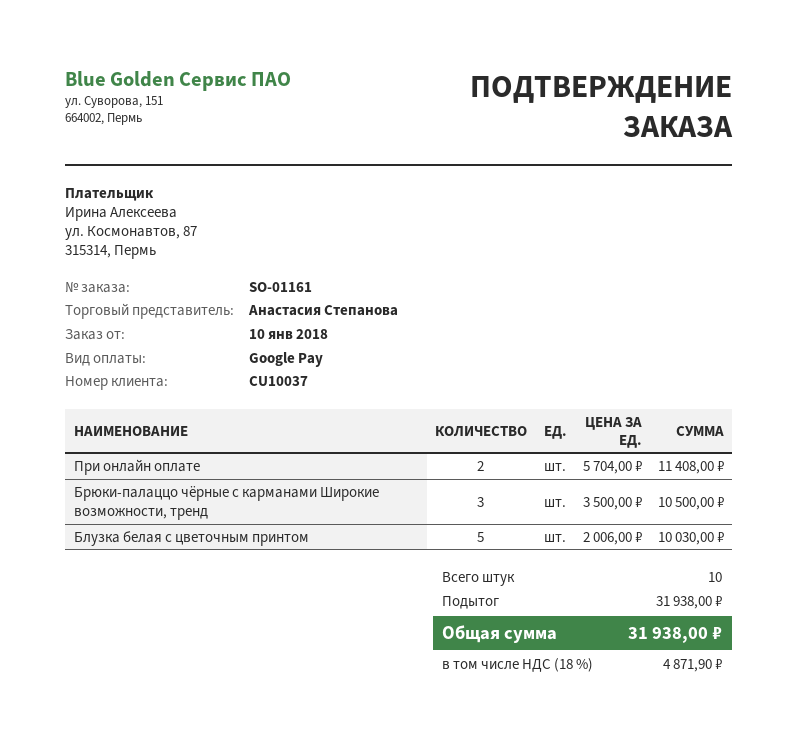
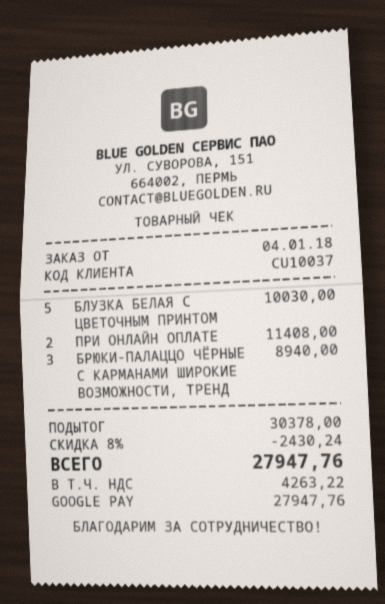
order date: 2018-01-10 -> 2018-01-04
Брюки-палаццо чёрные с карманами Широкие возможности, тренд: 3 for 10500.00 -> 3 for 8940.00
subtotal: 31938.00 -> 30378.00
discount: none -> 8% = 2430.24
tax: 4871.90 -> 4263.22
total: 31938.00 -> 27947.76

